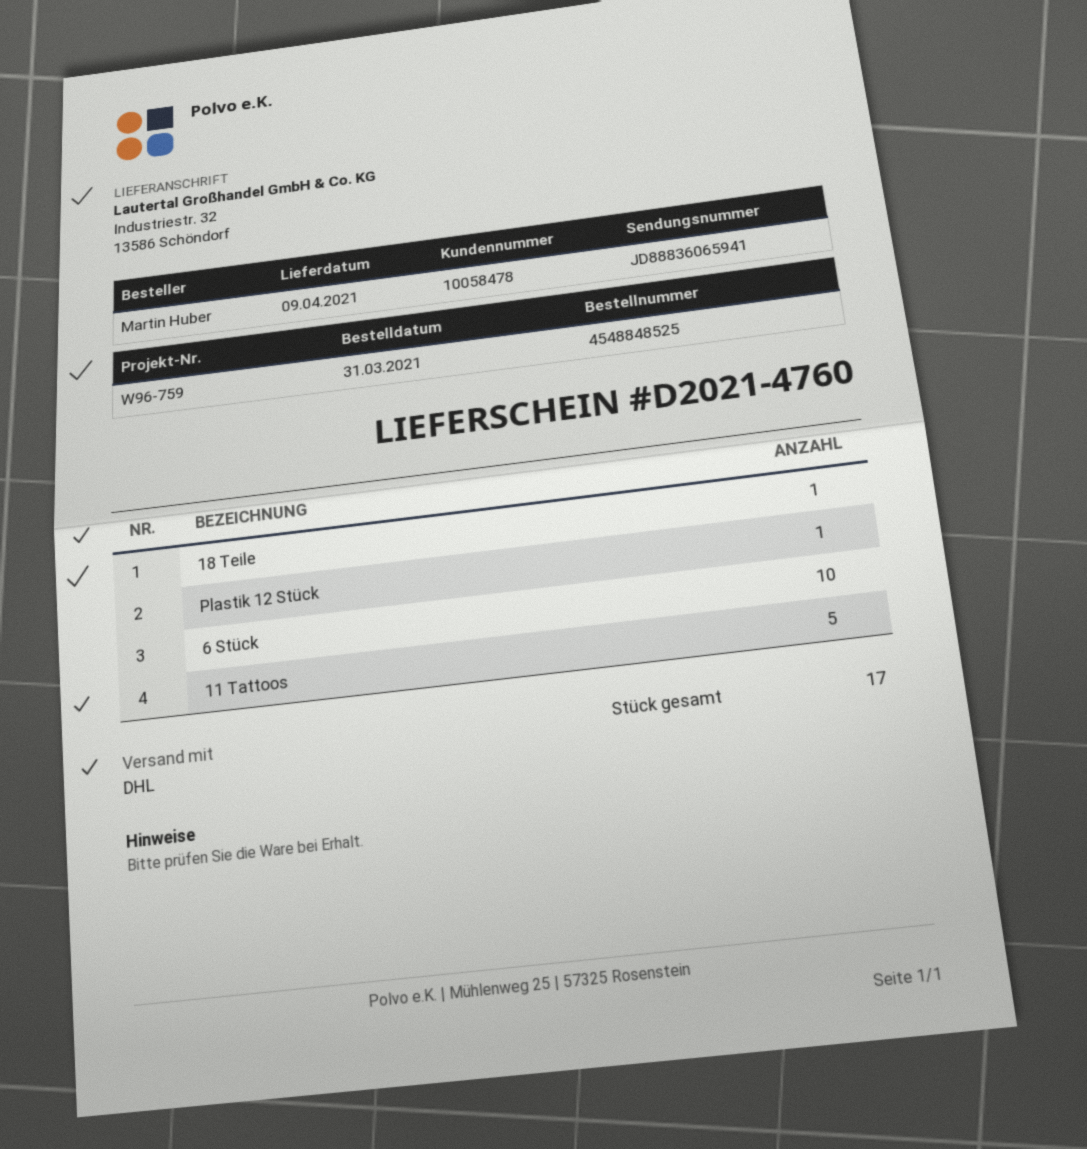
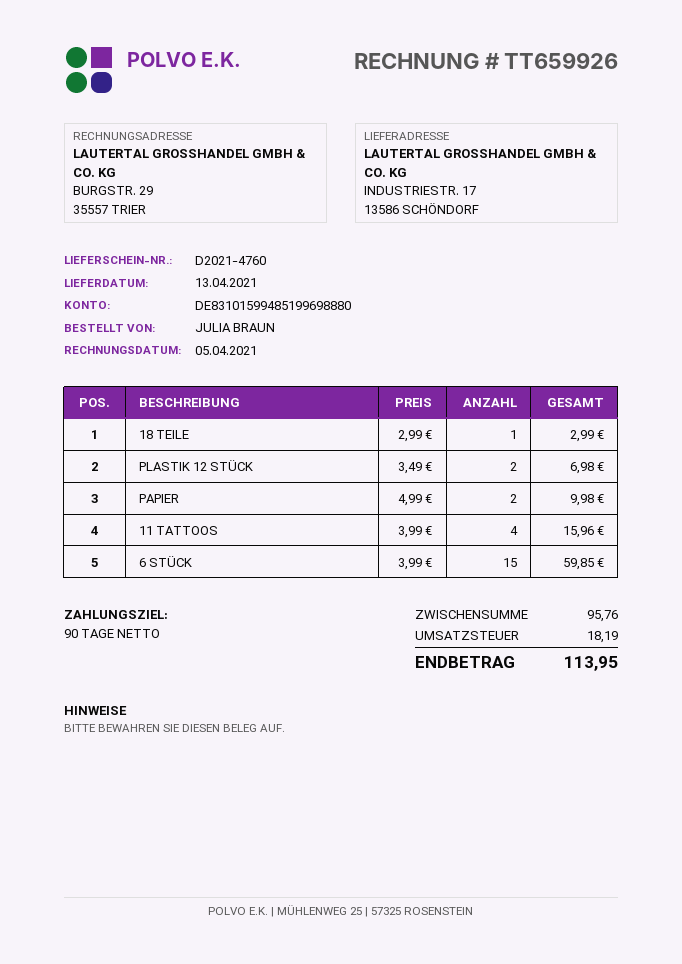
delivery date: 2021-04-09 -> 2021-04-13
ordered by: Martin Huber -> JULIA BRAUN
ship to: Industriestr. 32, 13586 Schöndorf -> INDUSTRIESTR. 17, 13586 SCHÖNDORF
Plastik 12 Stück: 1 -> 2
6 Stück: 10 -> 15
11 Tattoos: 5 -> 4
PAPIER: none -> 2

